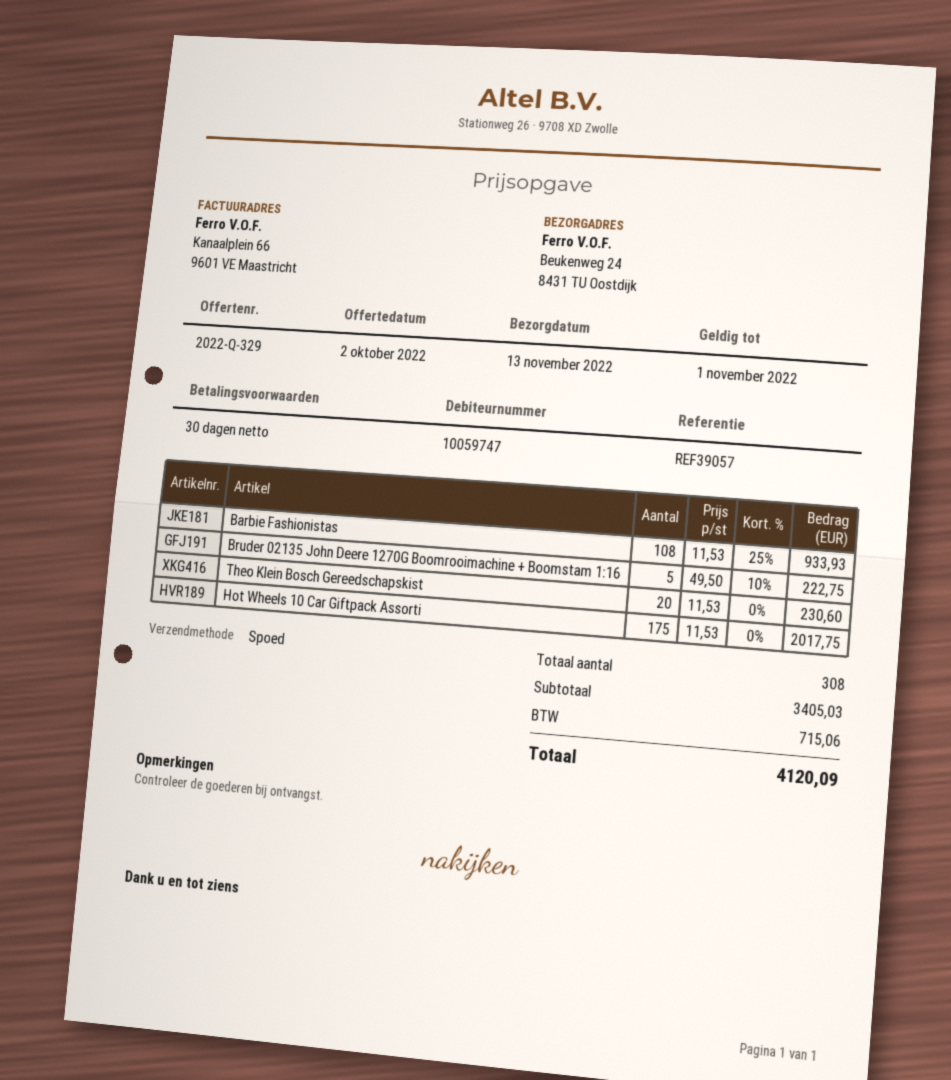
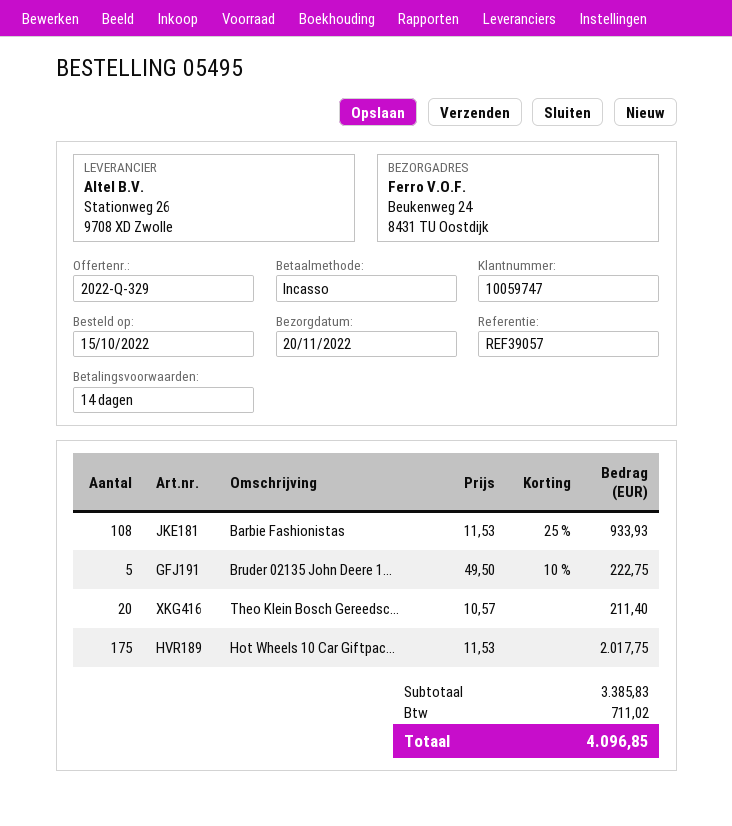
delivery date: 2022-11-13 -> 2022-11-20
payment terms: 30 days -> 14 days
Theo Klein Bosch Gereedschapskist: 20 x 11.53 = 230.60 -> 20 x 10.57 = 211.40
subtotal: 3405.03 -> 3385.83
tax: 715.06 -> 711.02
total: 4120.09 -> 4096.85

